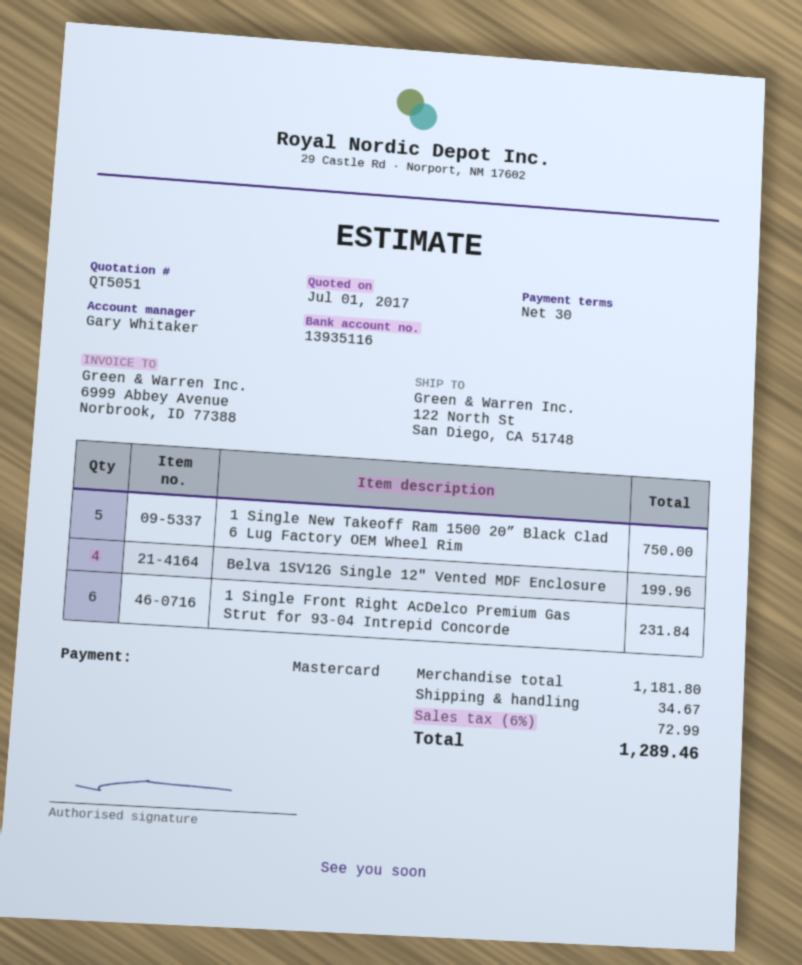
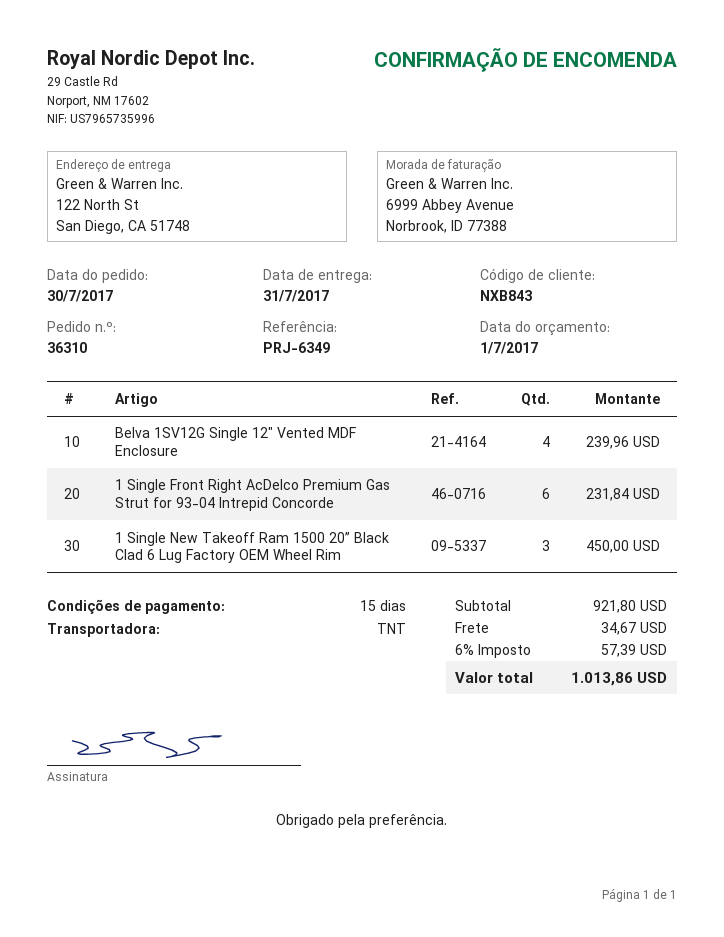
payment terms: 30 days -> 15 days
1 Single New Takeoff Ram 1500 20” Black Clad 6 Lug Factory OEM Wheel Rim: 5 for 750.00 -> 3 for 450.00
Belva 1SV12G Single 12" Vented MDF Enclosure: 4 for 199.96 -> 4 for 239.96
subtotal: 1181.80 -> 921.80
tax: 6% = 72.99 -> 6% = 57.39
total: 1289.46 -> 1013.86

